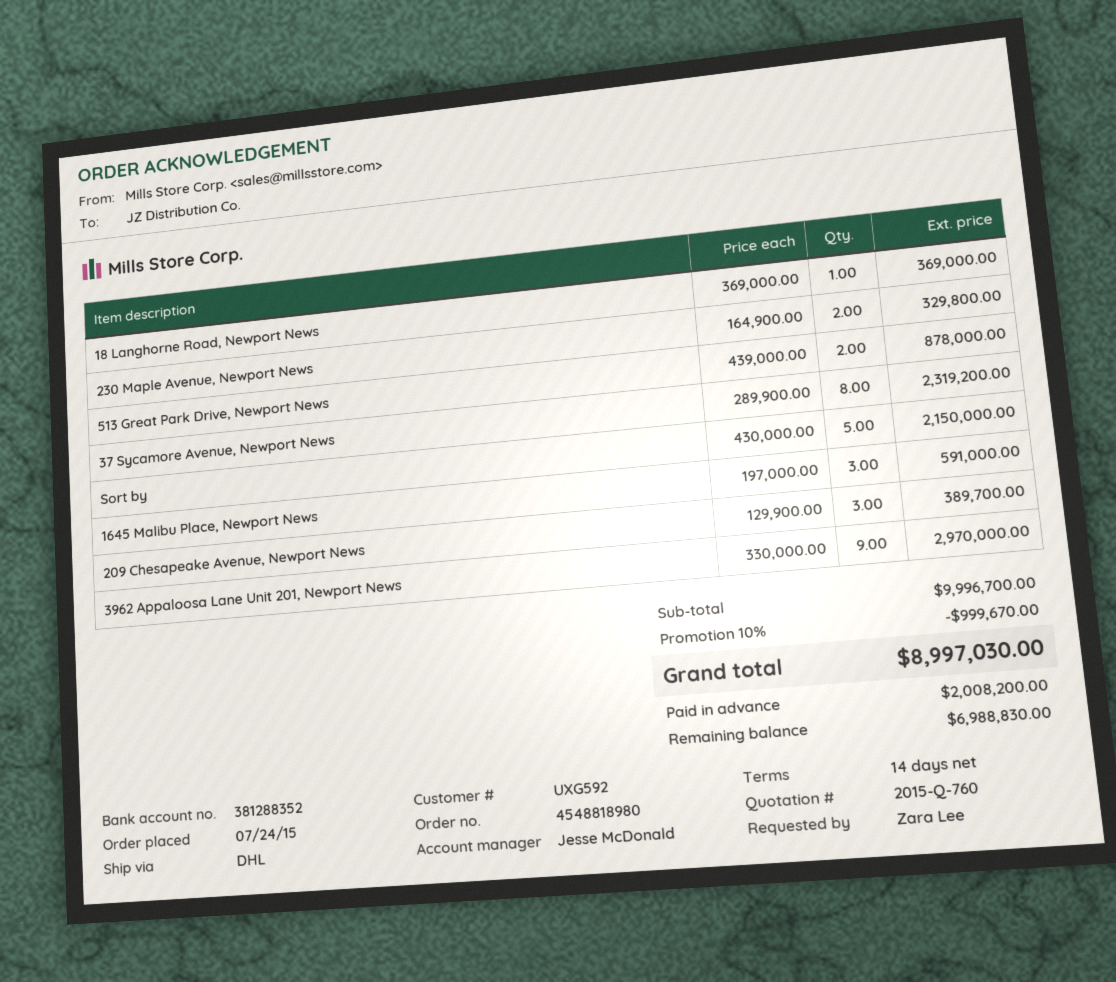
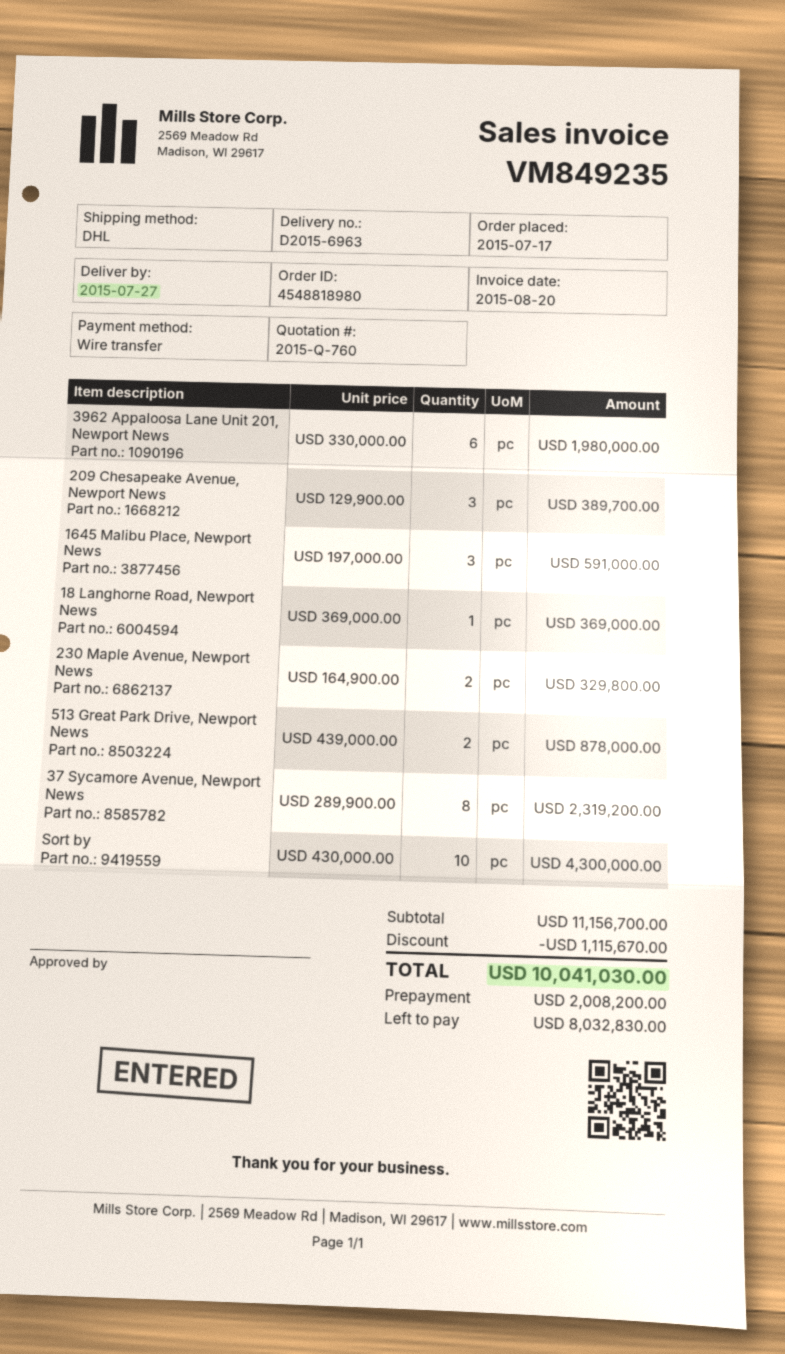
order date: 2015-07-24 -> 2015-07-17
Sort by: 5 x 430000.00 = 2150000.00 -> 10 x 430000.00 = 4300000.00
3962 Appaloosa Lane Unit 201, Newport News: 9 x 330000.00 = 2970000.00 -> 6 x 330000.00 = 1980000.00
subtotal: 9996700.00 -> 11156700.00
discount: 999670.00 -> 1115670.00
total: 8997030.00 -> 10041030.00
balance: 6988830.00 -> 8032830.00

